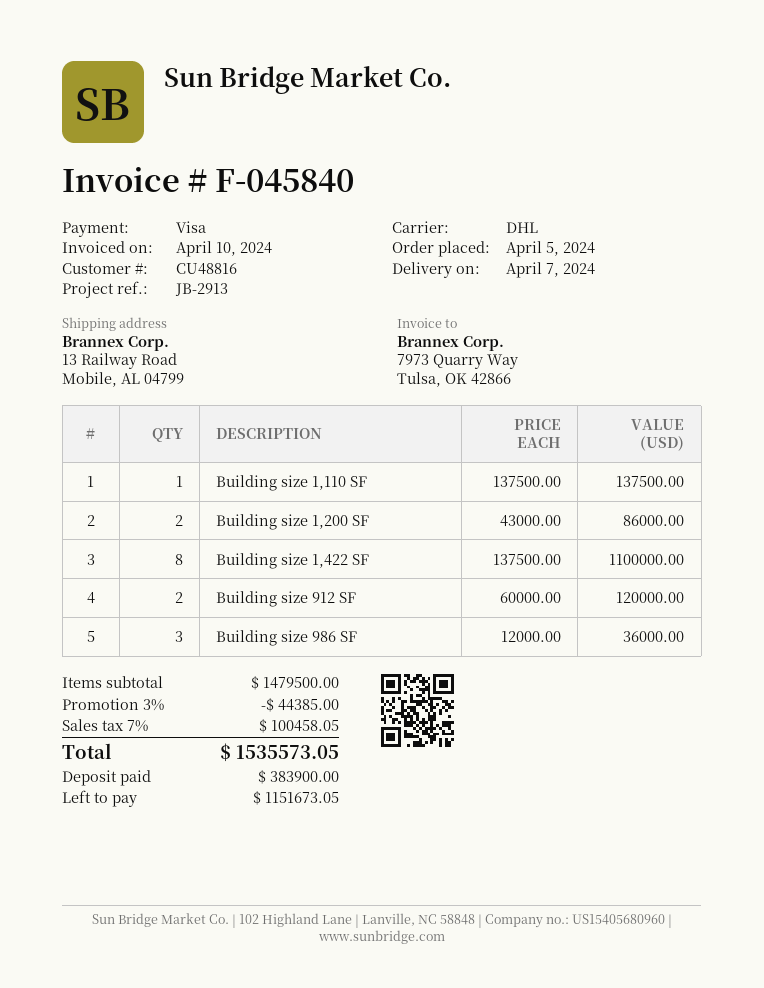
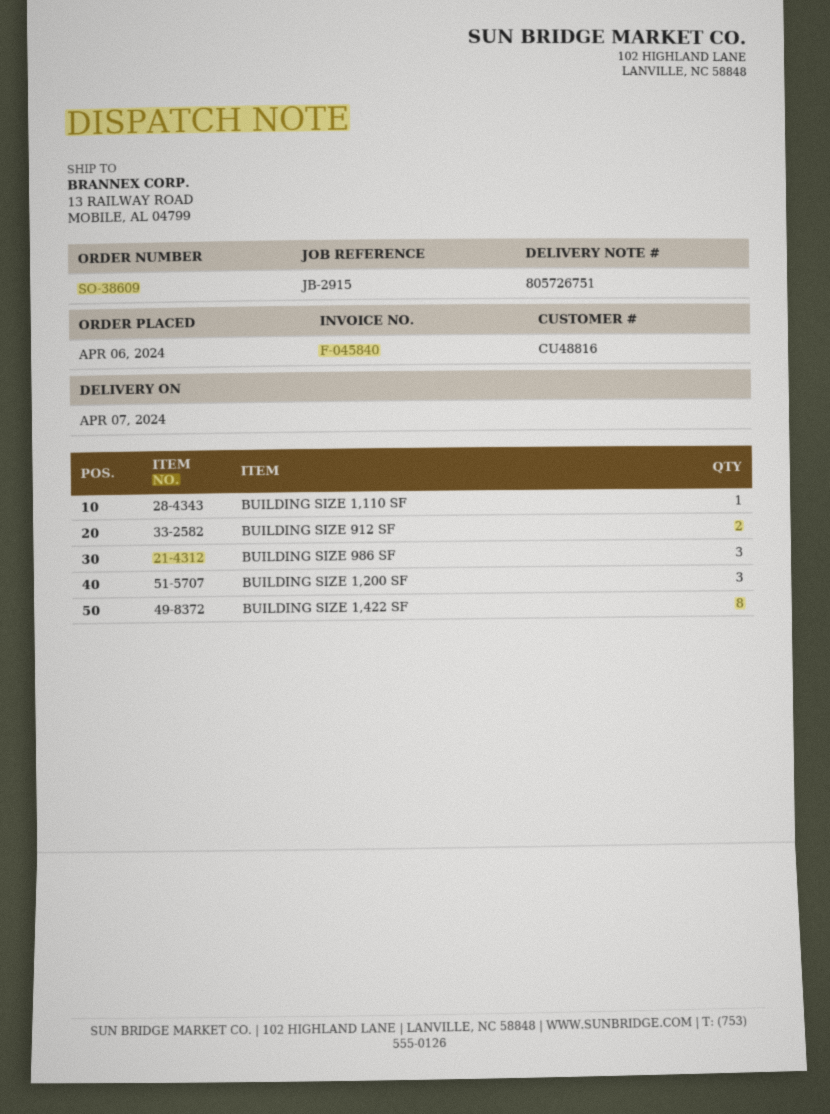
order date: 2024-04-05 -> 2024-04-06
reference: JB-2913 -> JB-2915
Building size 1,200 SF: 2 -> 3

